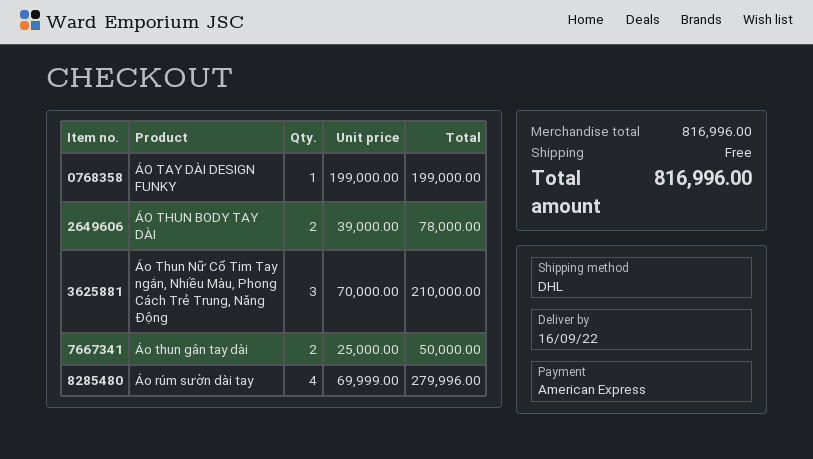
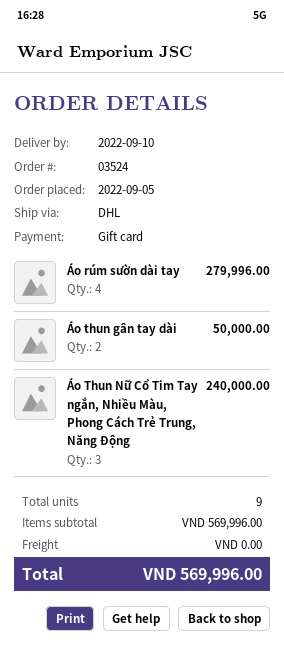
delivery date: 2022-09-16 -> 2022-09-10
payment method: American Express -> gift card
ÁO TAY DÀI DESIGN FUNKY: 1 for 199000.00 -> none
ÁO THUN BODY TAY DÀI: 2 for 78000.00 -> none
Áo Thun Nữ Cổ Tim Tay ngắn, Nhiều Màu, Phong Cách Trẻ Trung, Năng Động: 3 for 210000.00 -> 3 for 240000.00
subtotal: 816996.00 -> 569996.00
total: 816996.00 -> 569996.00

